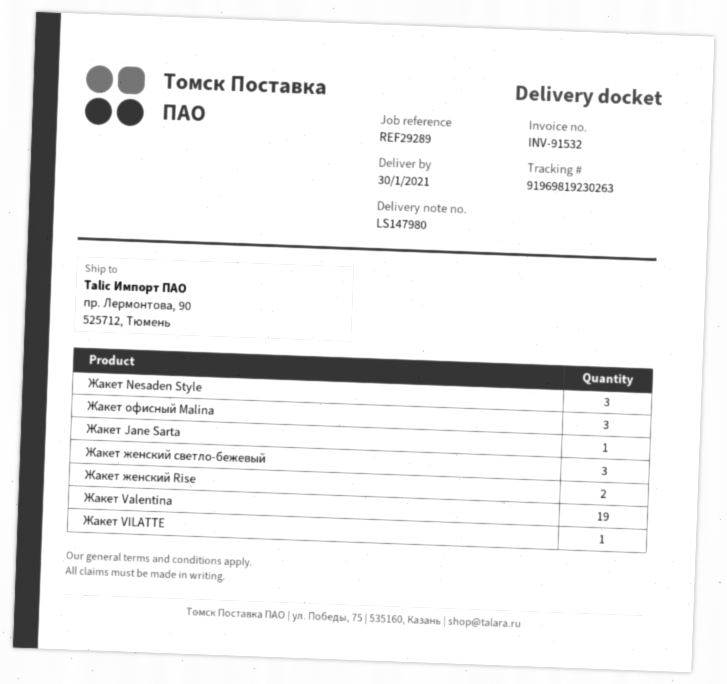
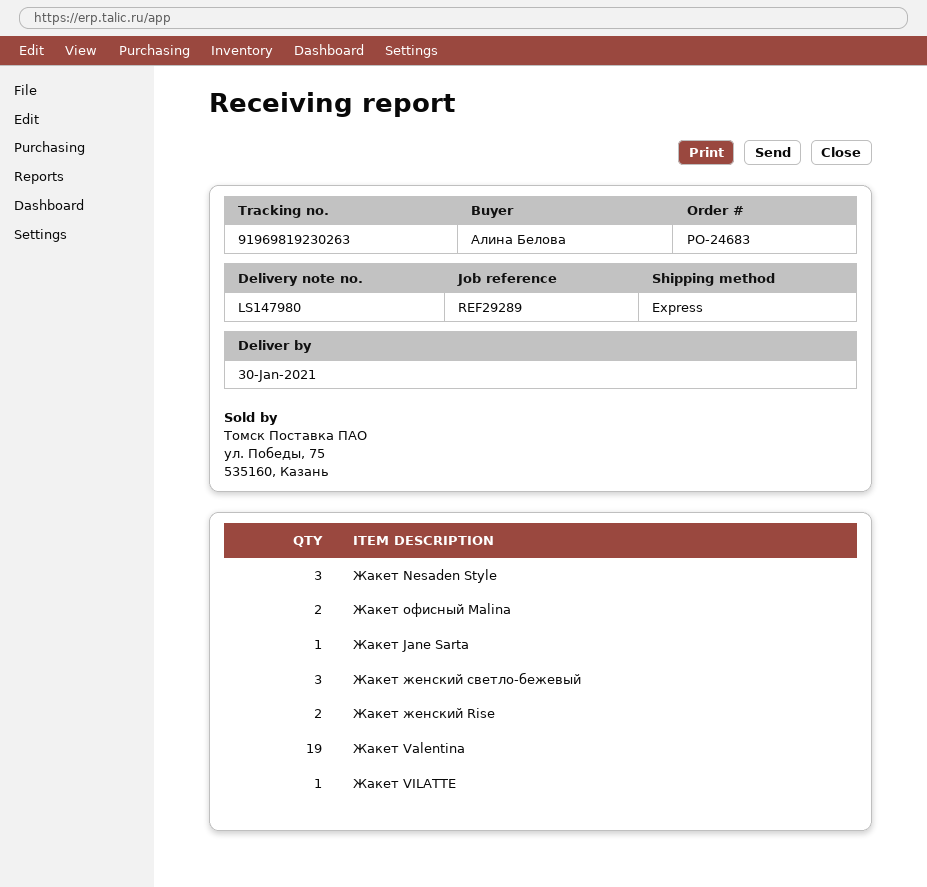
Жакет офисный Malina: 3 -> 2

